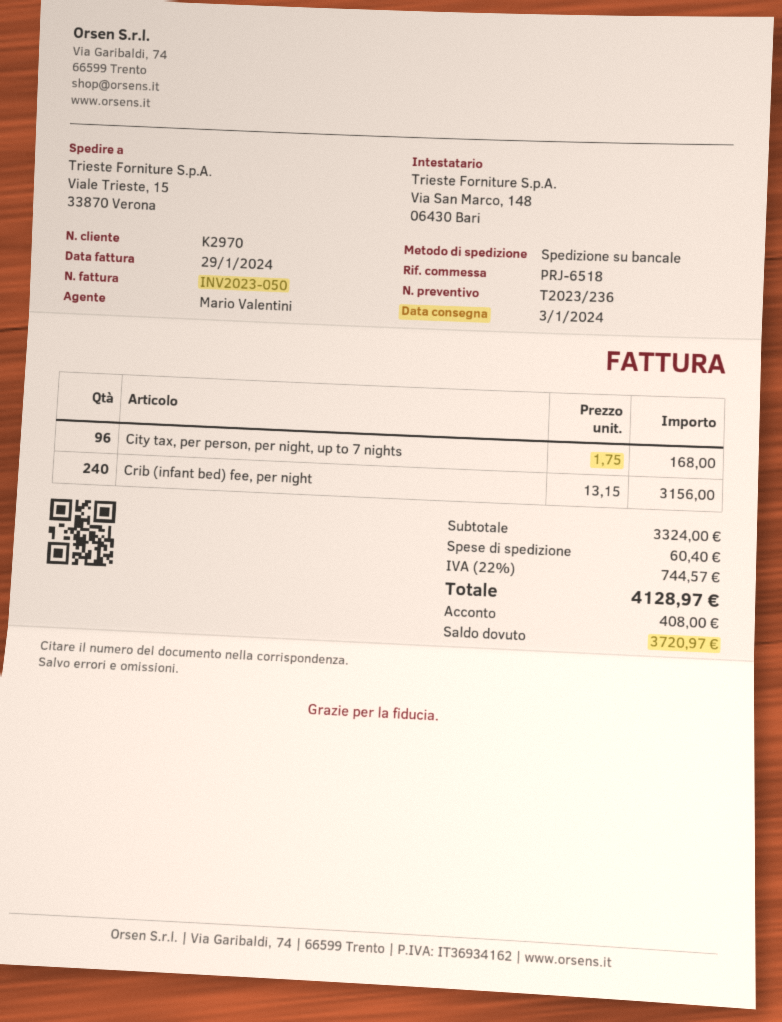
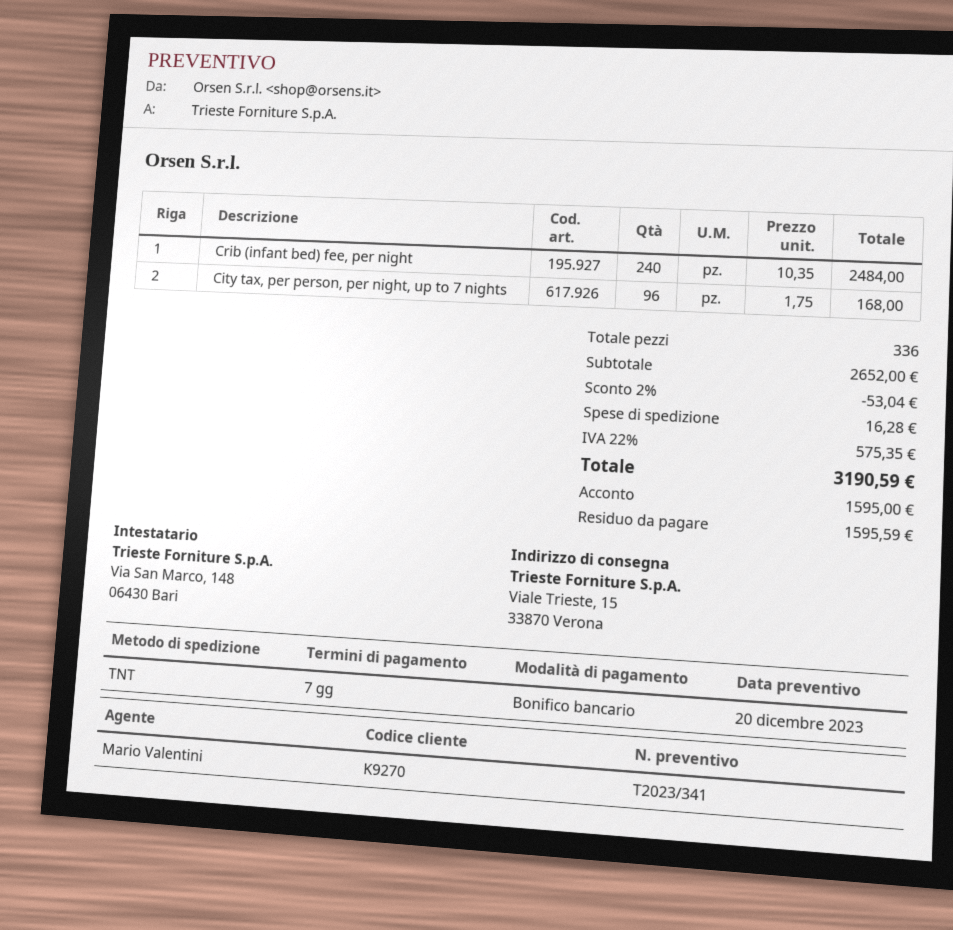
quote number: T2023/236 -> T2023/341
customer number: K2970 -> K9270
shipping method: pallet freight -> TNT
Crib (infant bed) fee, per night: 240 x 13.15 = 3156.00 -> 240 x 10.35 = 2484.00
subtotal: 3324.00 -> 2652.00
discount: none -> 2% = 53.04
shipping: 60.40 -> 16.28
tax: 22% = 744.57 -> 22% = 575.35
total: 4128.97 -> 3190.59
deposit: 408.00 -> 1595.00
balance: 3720.97 -> 1595.59

